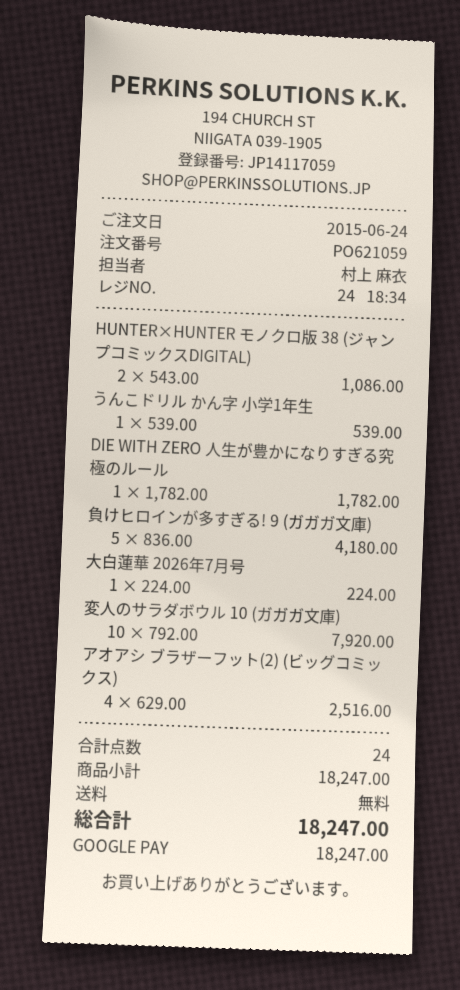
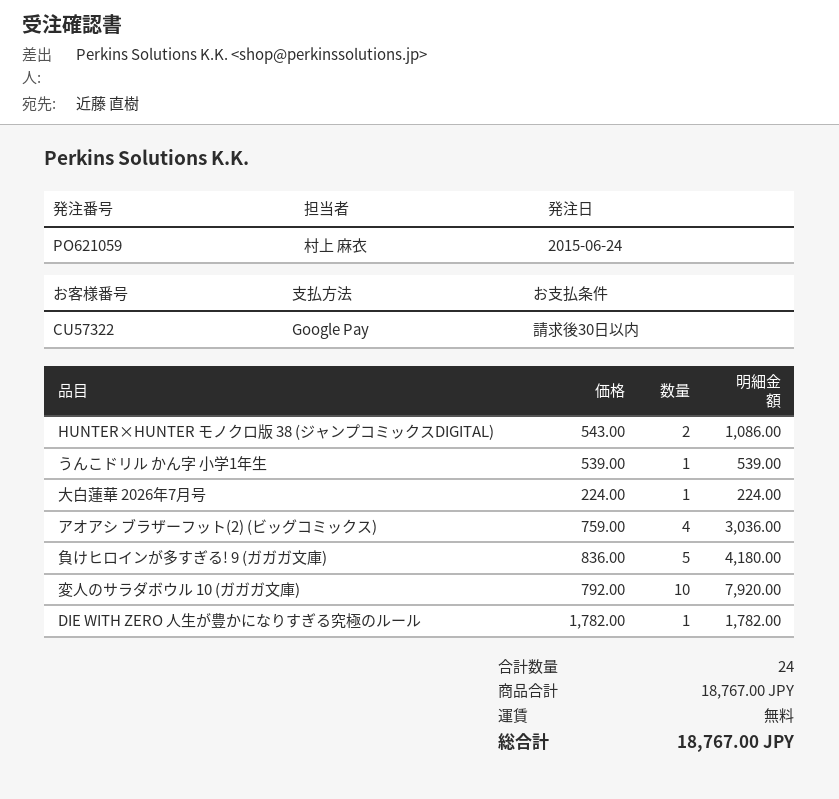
アオアシ ブラザーフット(2) (ビッグコミックス): 4 x 629.00 = 2516.00 -> 4 x 759.00 = 3036.00
subtotal: 18247.00 -> 18767.00
total: 18247.00 -> 18767.00

